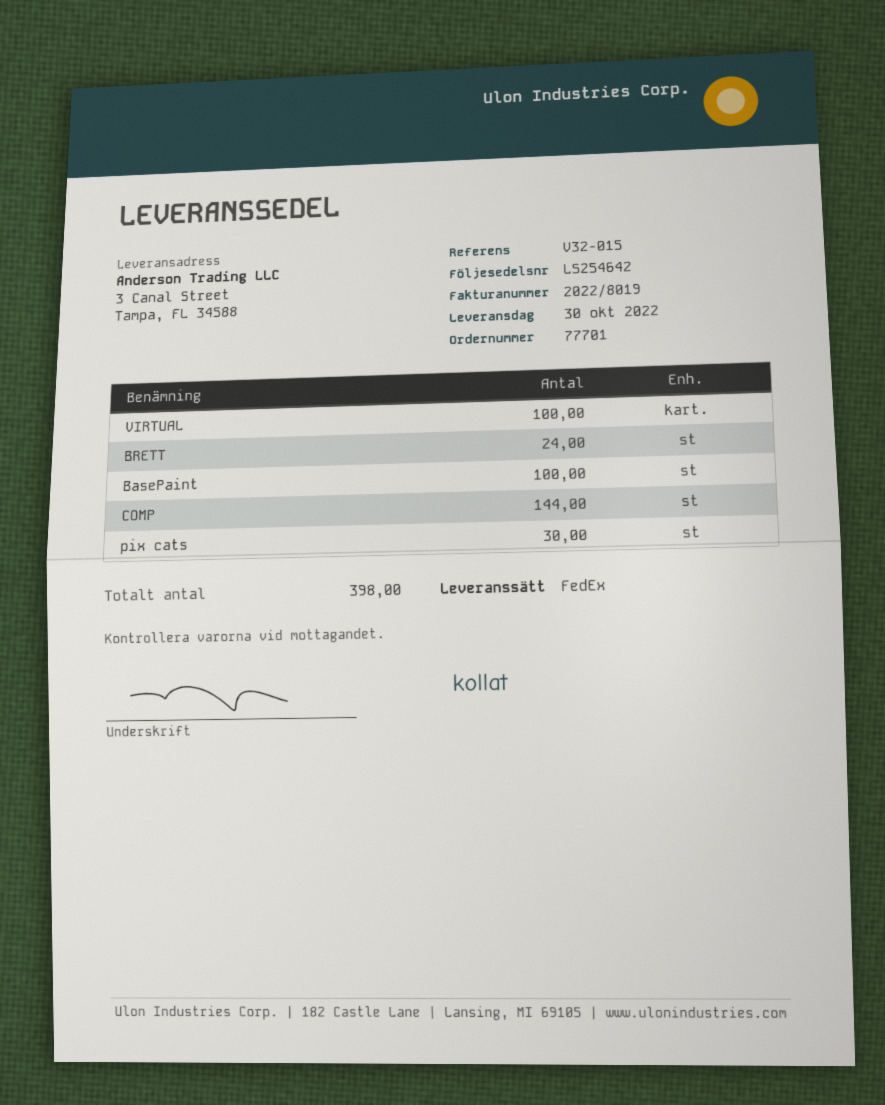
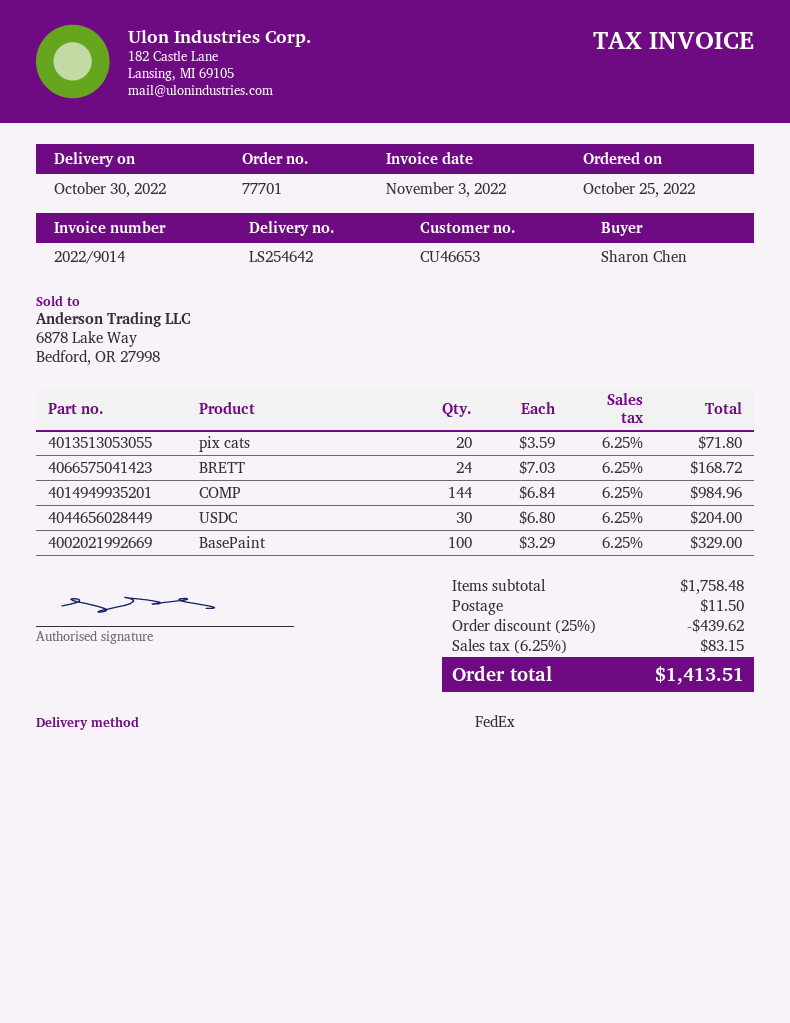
invoice number: 2022/8019 -> 2022/9014
VIRTUAL: 100 -> none
pix cats: 30 -> 20
USDC: none -> 30

